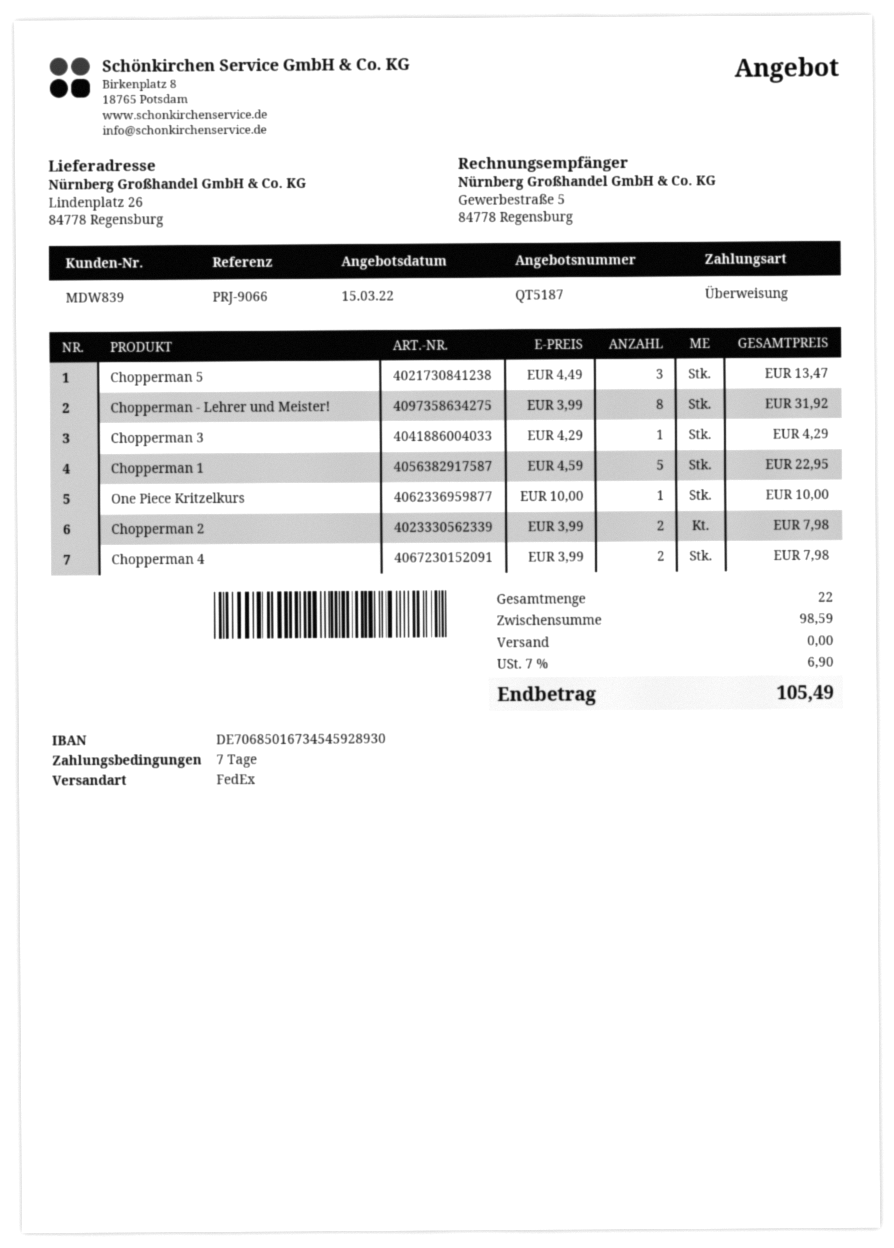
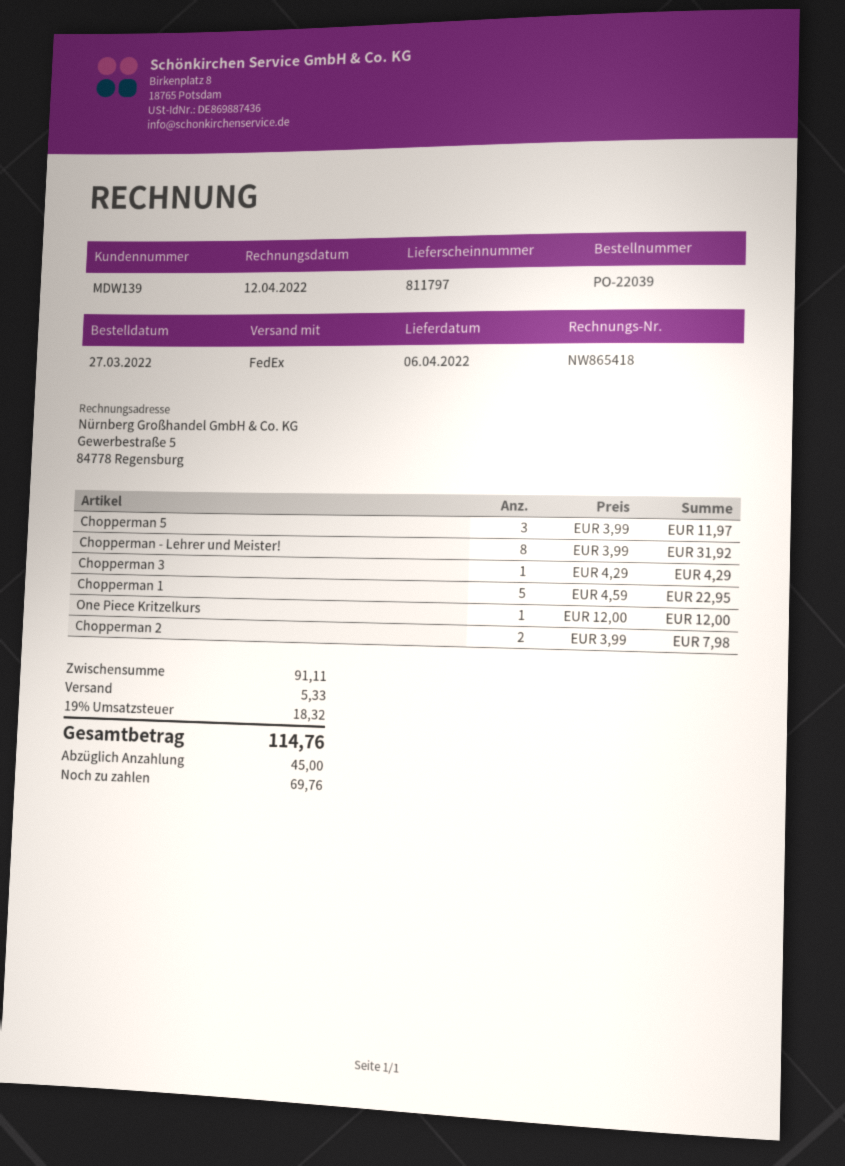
customer number: MDW839 -> MDW139
Chopperman 5: 3 x 4.49 = 13.47 -> 3 x 3.99 = 11.97
One Piece Kritzelkurs: 1 x 10.00 = 10.00 -> 1 x 12.00 = 12.00
Chopperman 4: 2 x 3.99 = 7.98 -> none
subtotal: 98.59 -> 91.11
shipping: 0.00 -> 5.33
tax: 7% = 6.90 -> 19% = 18.32
total: 105.49 -> 114.76

